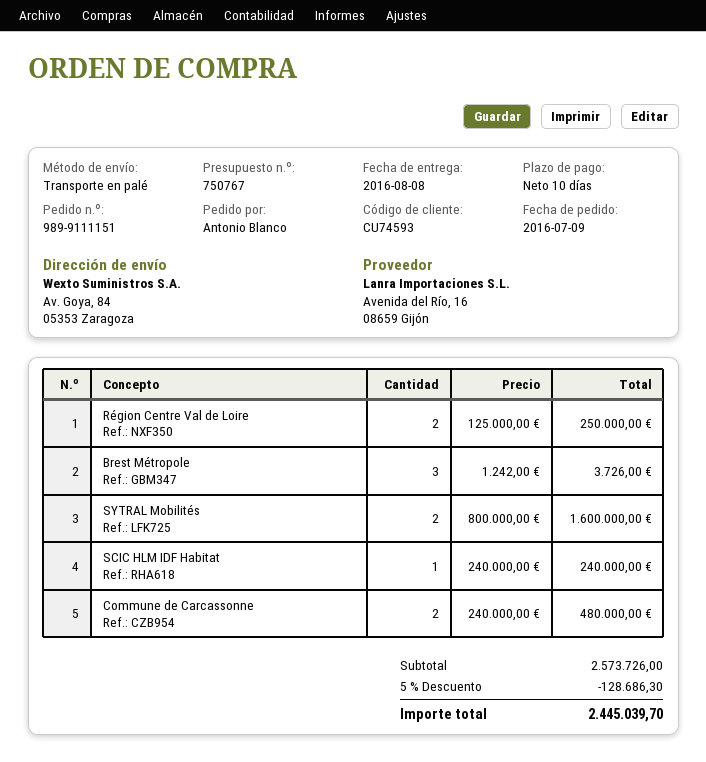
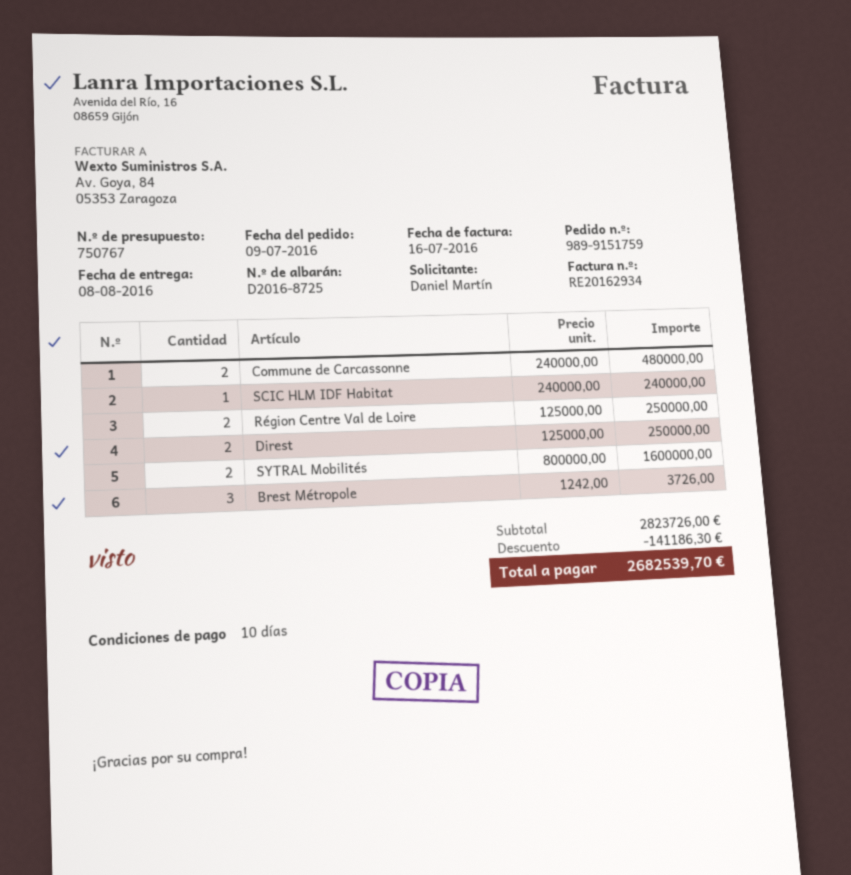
order number: 989-9111151 -> 989-9151759
ordered by: Antonio Blanco -> Daniel Martín
Direst: none -> 2 x 125000.00 = 250000.00
subtotal: 2573726.00 -> 2823726.00
discount: 128686.30 -> 141186.30
total: 2445039.70 -> 2682539.70

